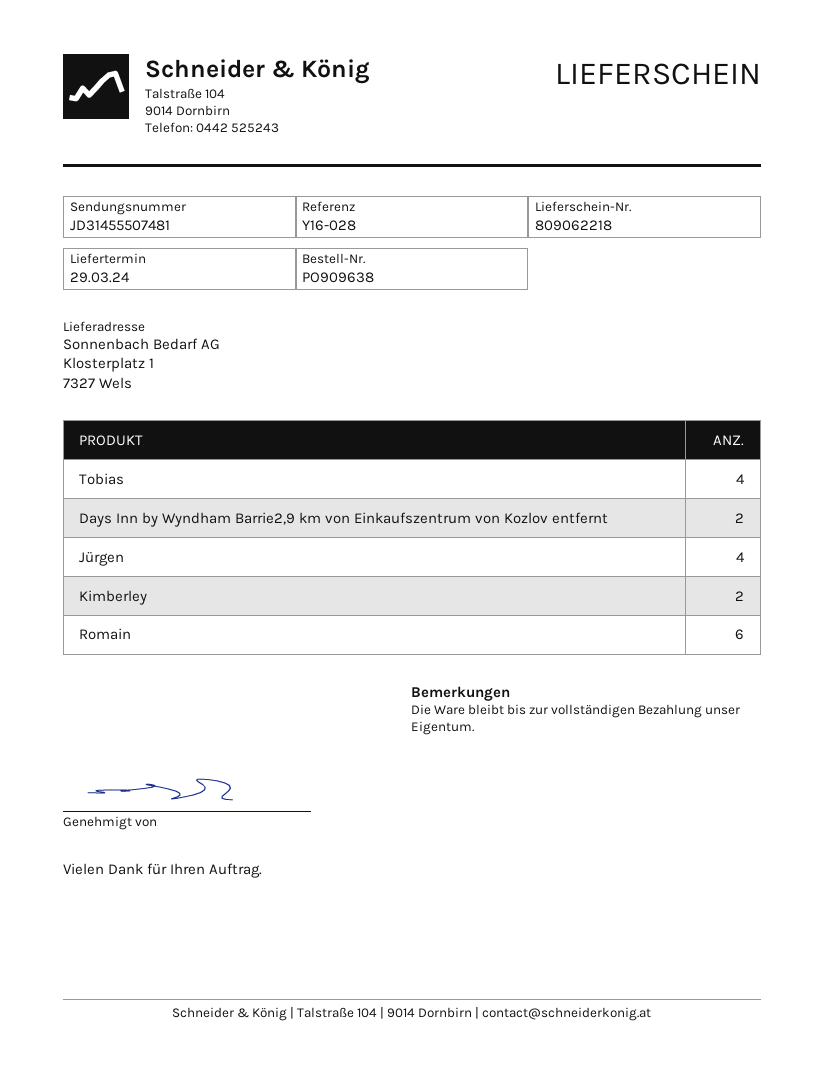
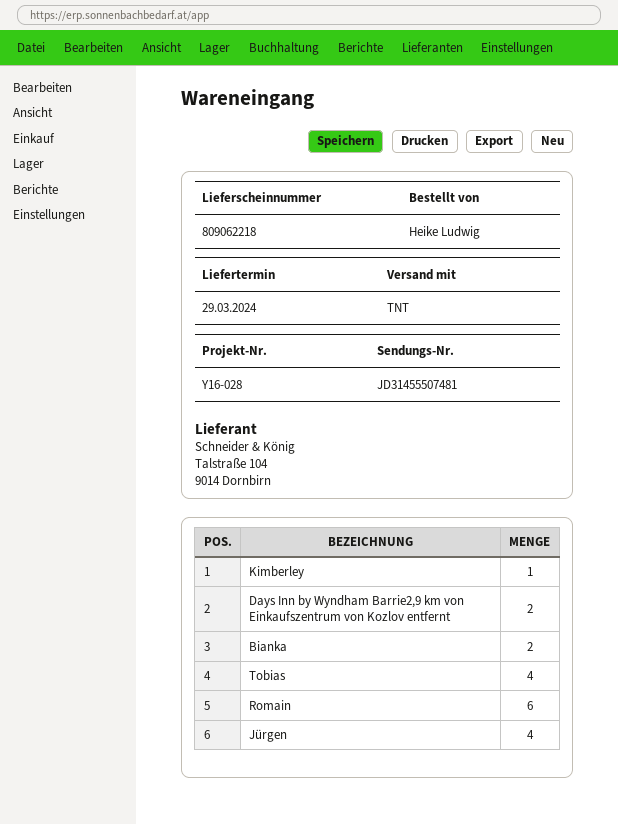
Kimberley: 2 -> 1
Bianka: none -> 2

